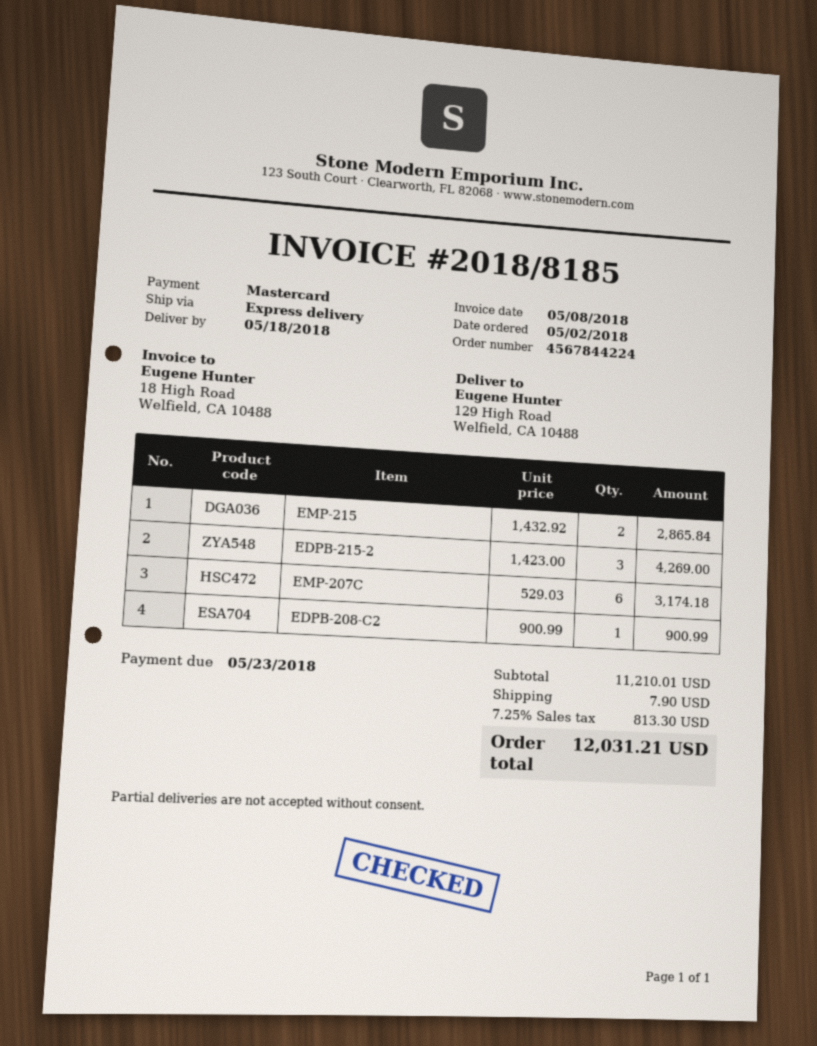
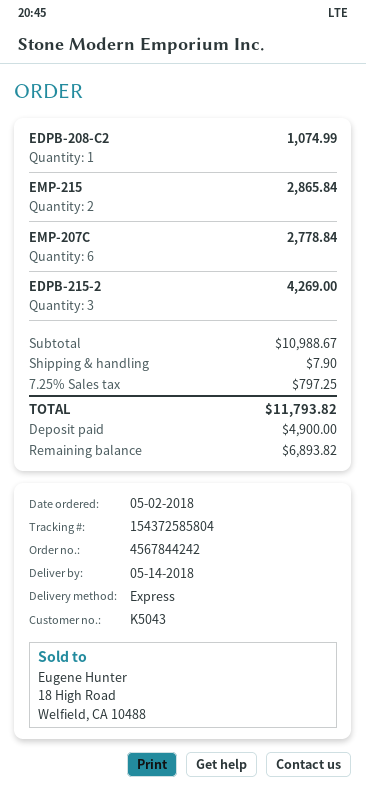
order number: 4567844224 -> 4567844242
delivery date: 2018-05-18 -> 2018-05-14
EMP-207C: 6 for 3174.18 -> 6 for 2778.84
EDPB-208-C2: 1 for 900.99 -> 1 for 1074.99
subtotal: 11210.01 -> 10988.67
tax: 7.25% = 813.30 -> 7.25% = 797.25
total: 12031.21 -> 11793.82

